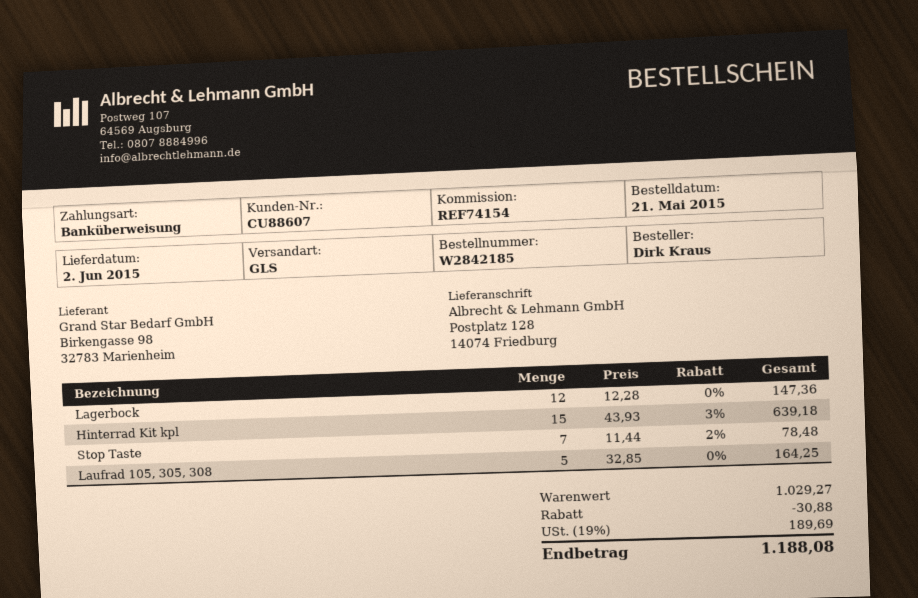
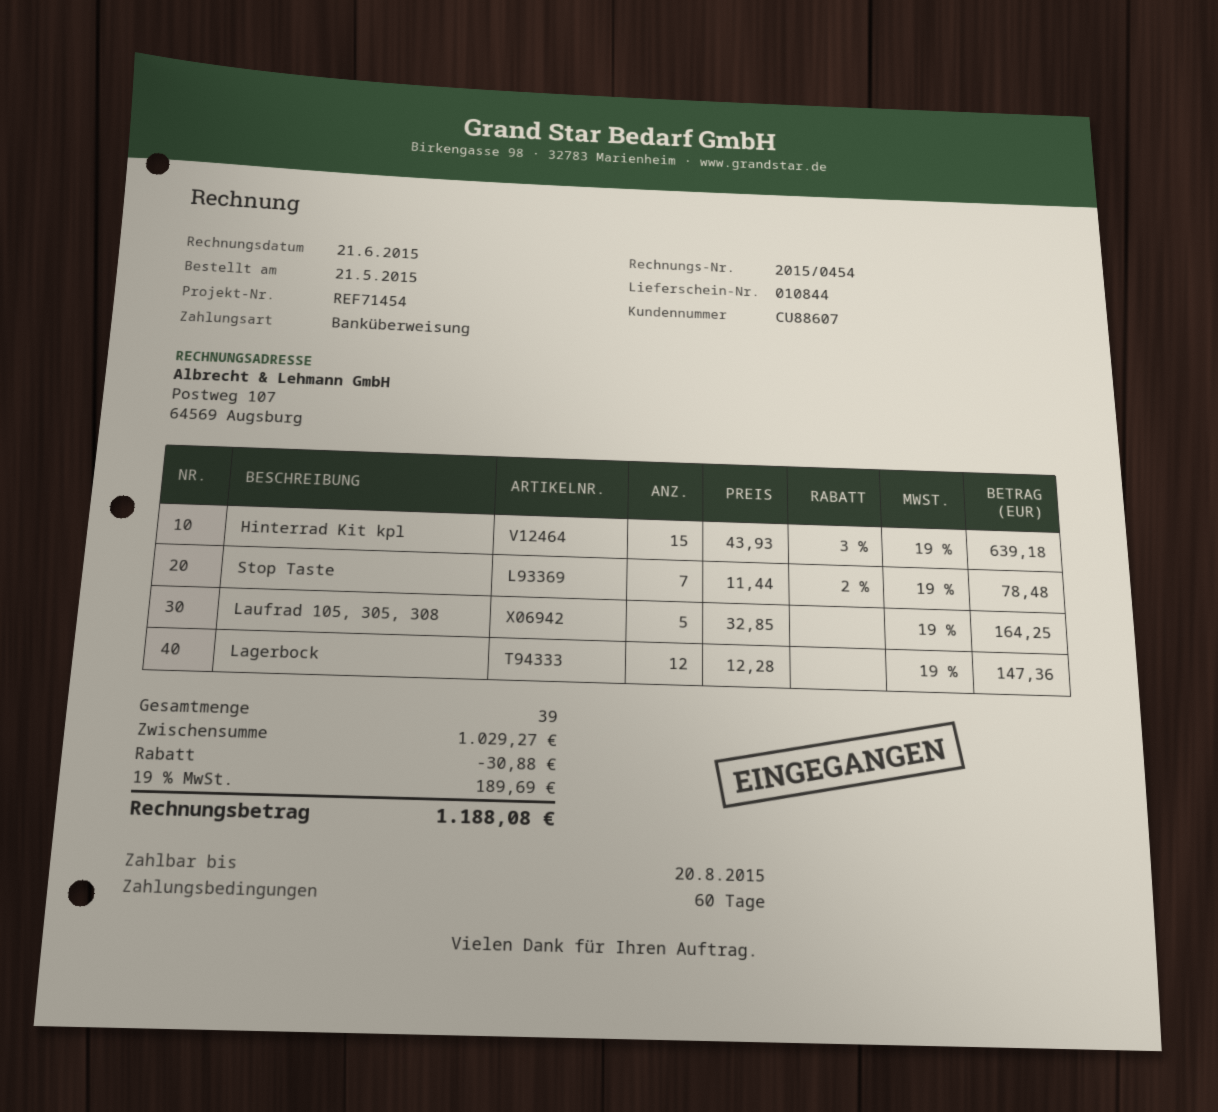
reference: REF74154 -> REF71454

